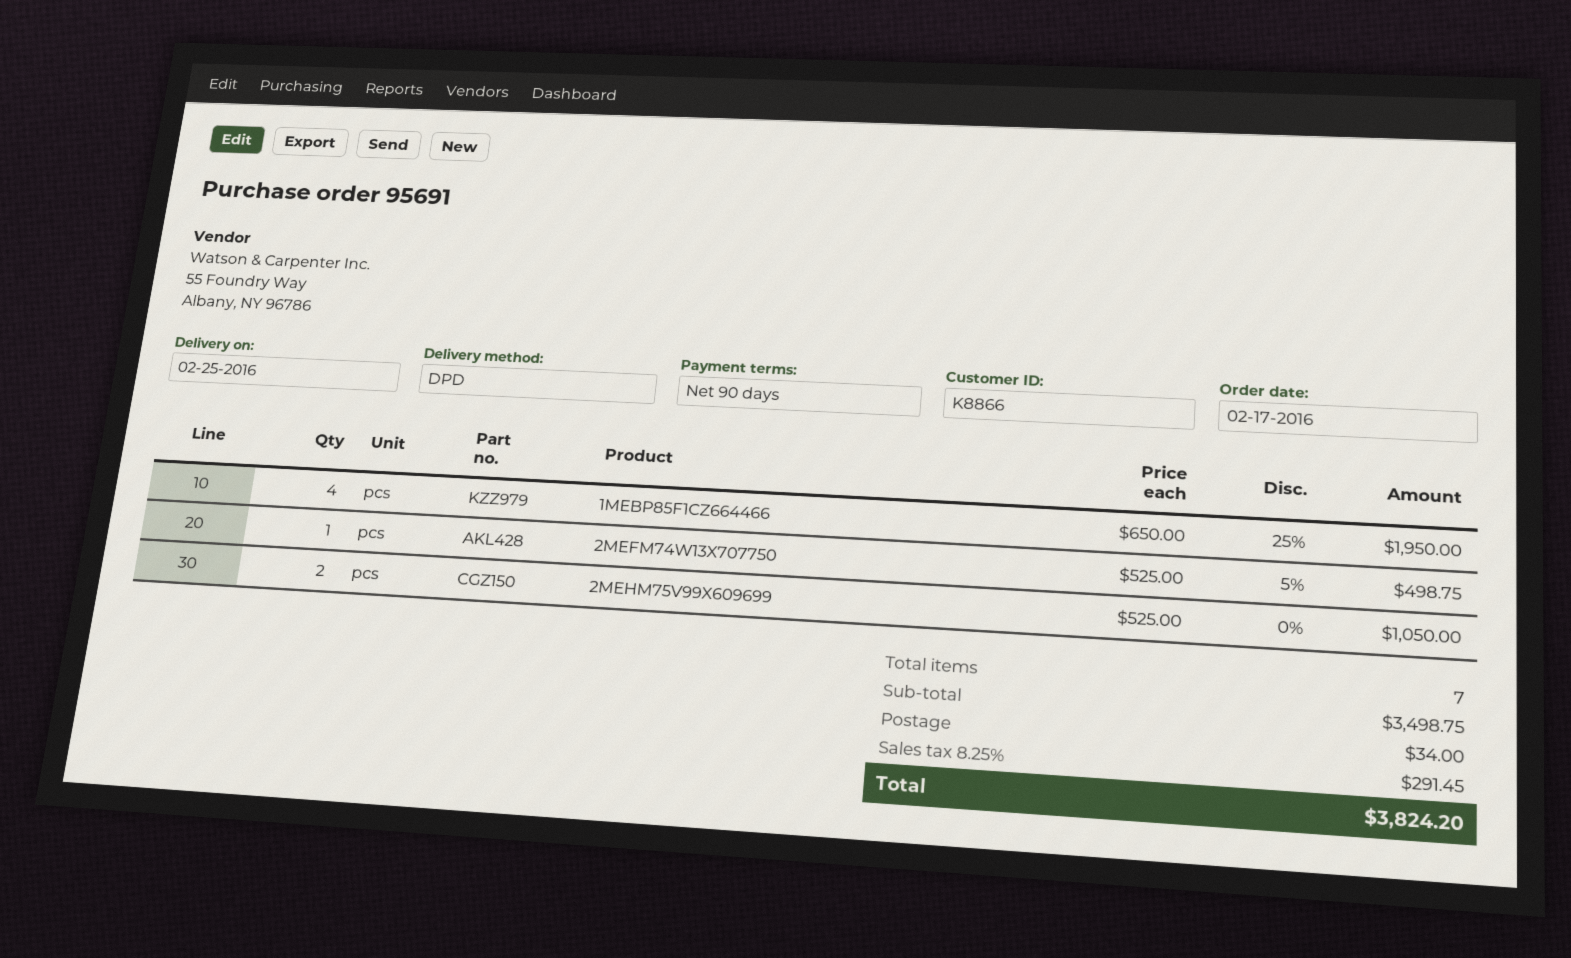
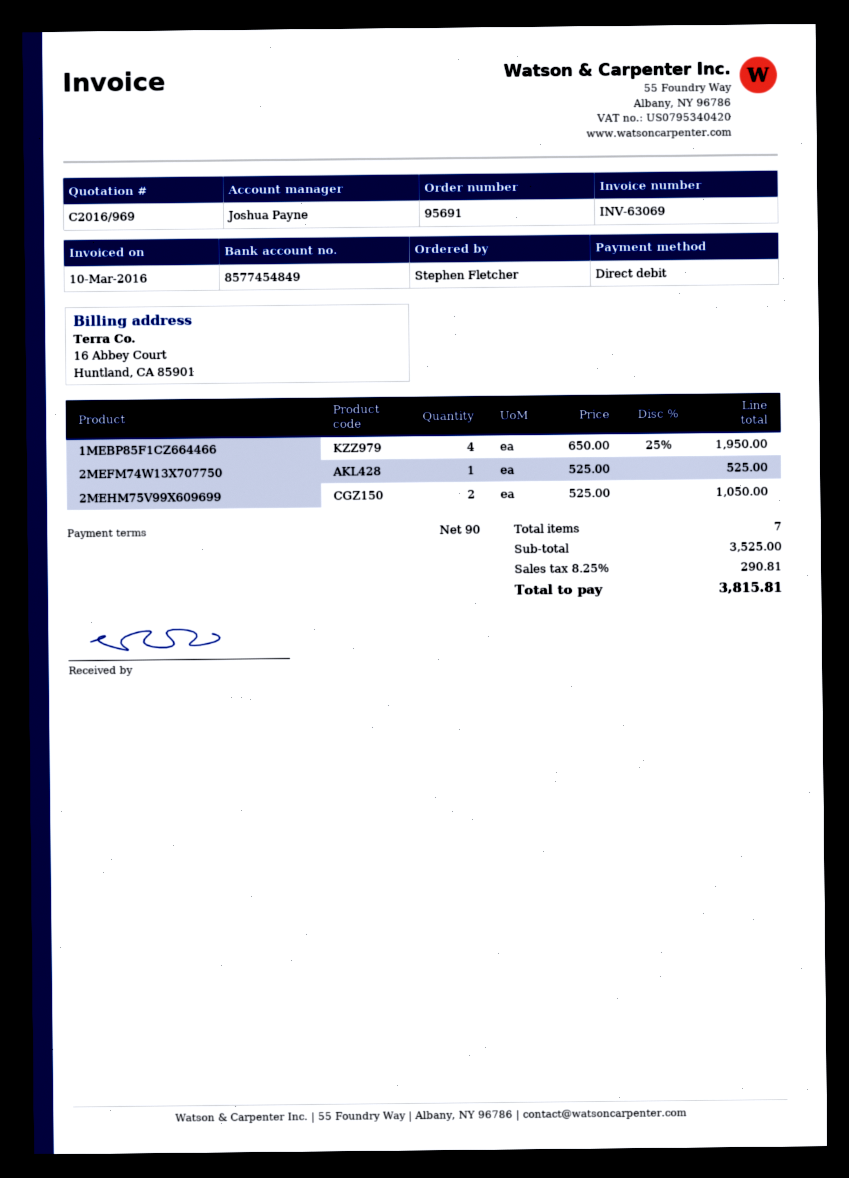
2MEFM74W13X707750: 1 x 525.00 - 5% = 498.75 -> 1 x 525.00 = 525.00
subtotal: 3498.75 -> 3525.00
shipping: 34.00 -> none
tax: 8.25% = 291.45 -> 8.25% = 290.81
total: 3824.20 -> 3815.81

